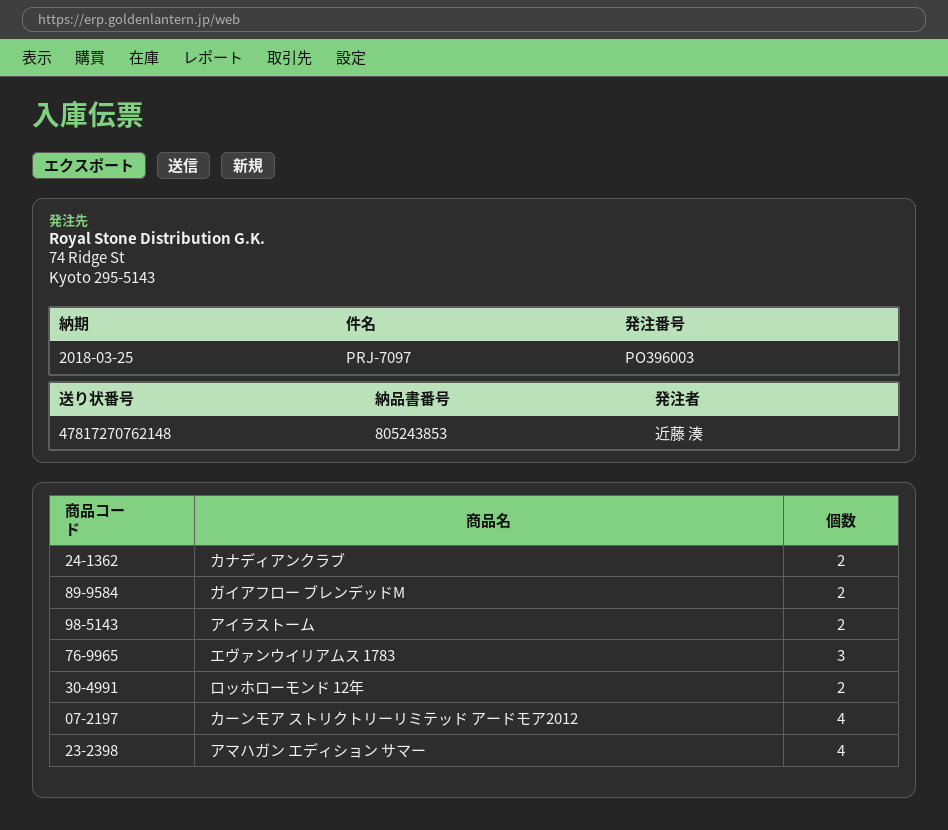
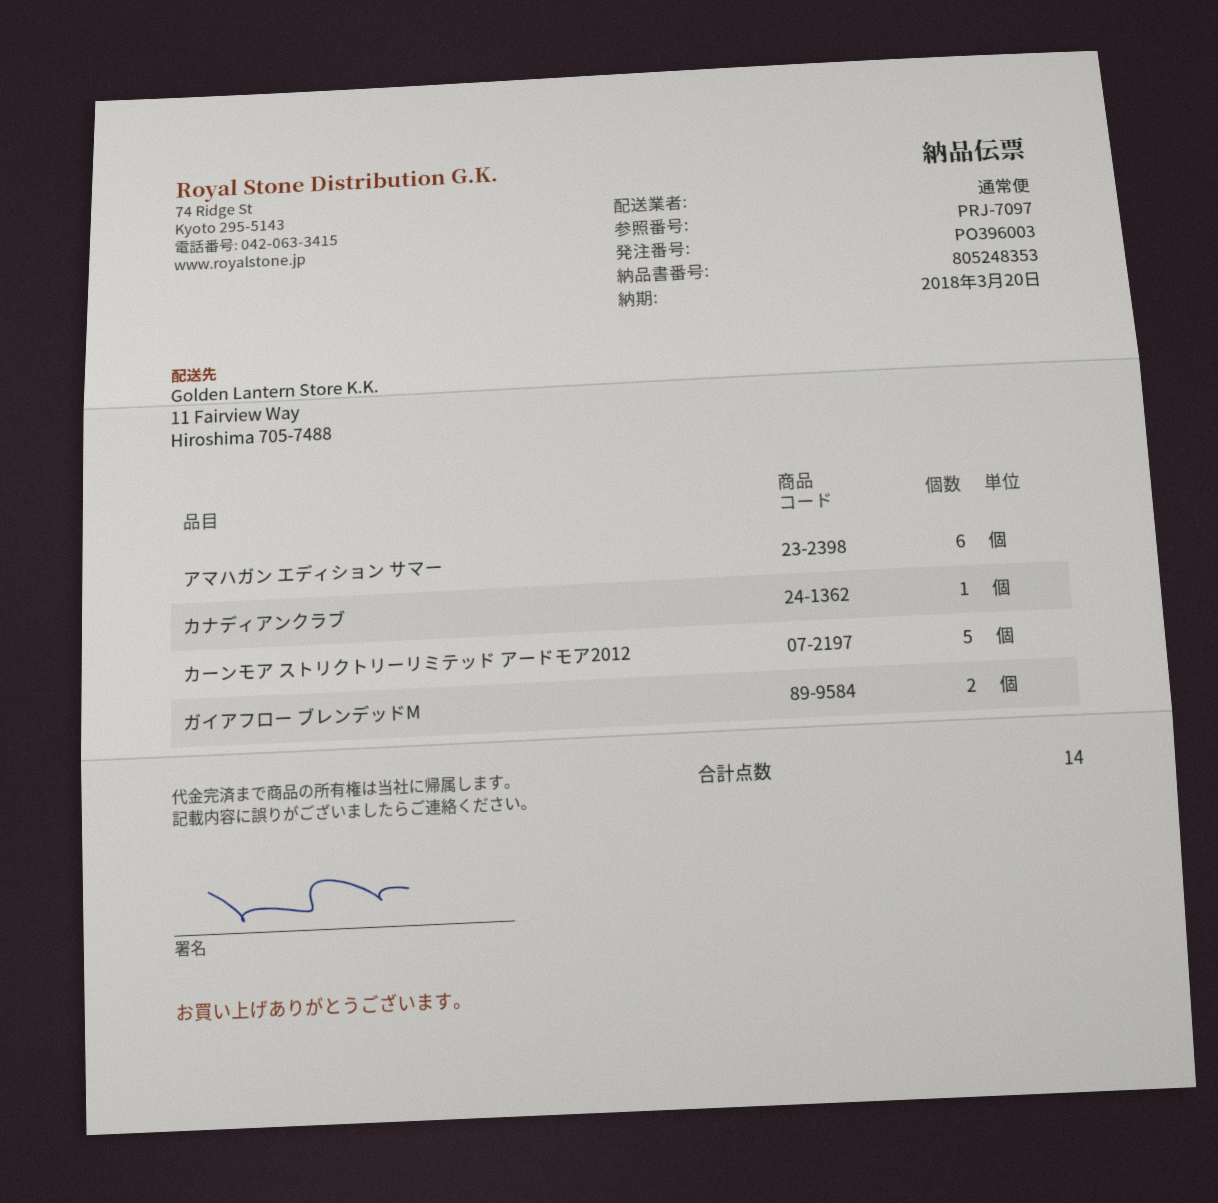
delivery note number: 805243853 -> 805248353
delivery date: 2018-03-25 -> 2018-03-20
カナディアンクラブ: 2 -> 1
アイラストーム: 2 -> none
エヴァンウイリアムス 1783: 3 -> none
ロッホローモンド 12年: 2 -> none
カーンモア ストリクトリーリミテッド アードモア2012: 4 -> 5
アマハガン エディション サマー: 4 -> 6

